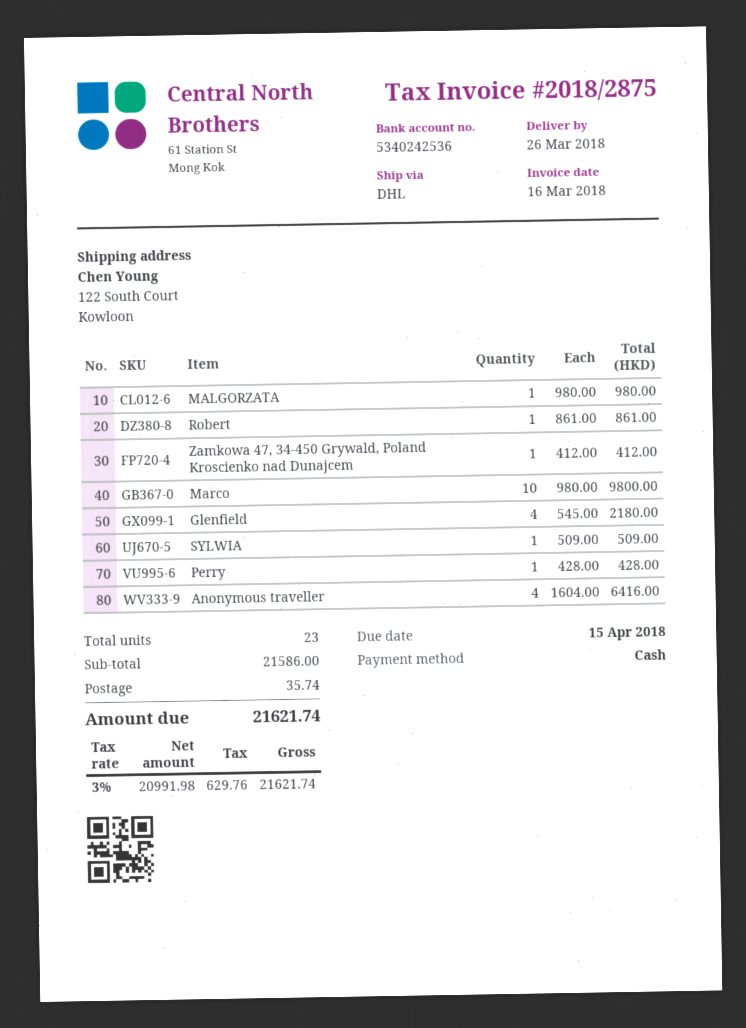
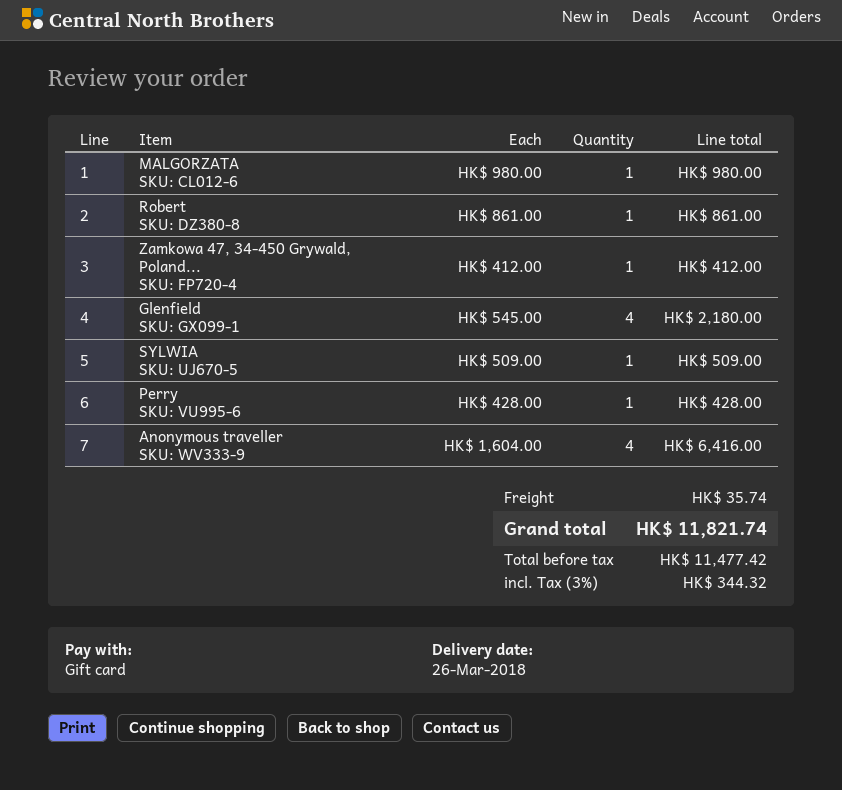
payment method: cash -> gift card
Marco: 10 x 980.00 = 9800.00 -> none
net: 20991.98 -> 11477.42
tax: 3% = 629.76 -> 3% = 344.32
total: 21621.74 -> 11821.74

